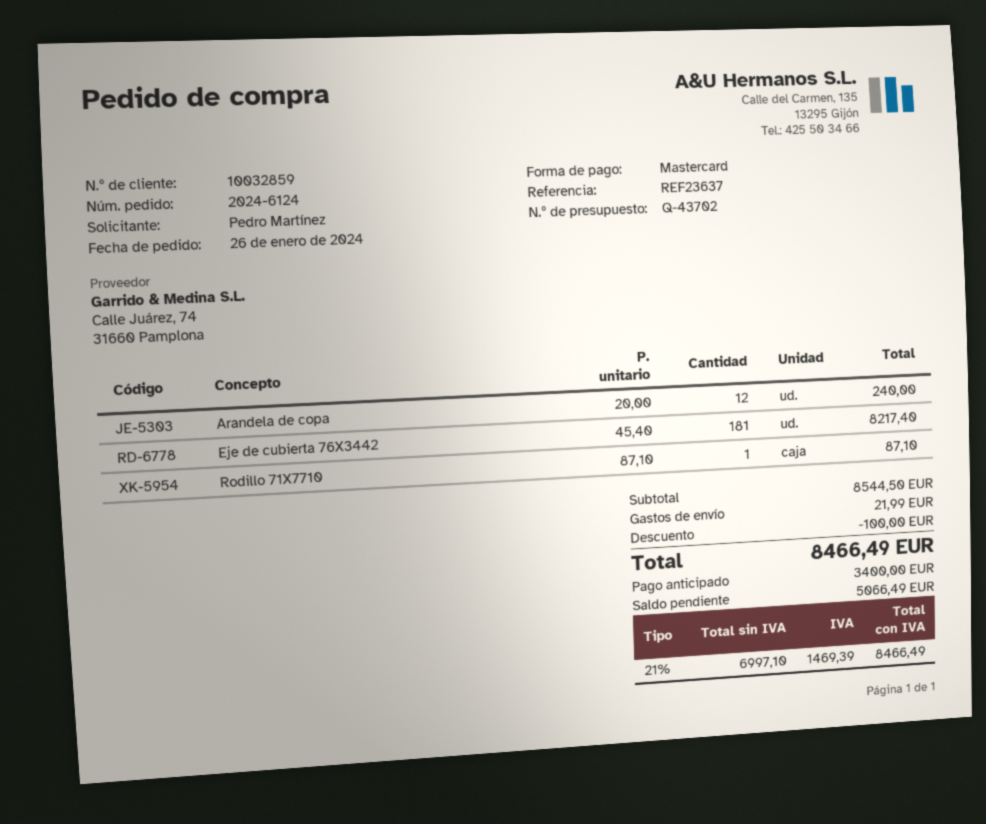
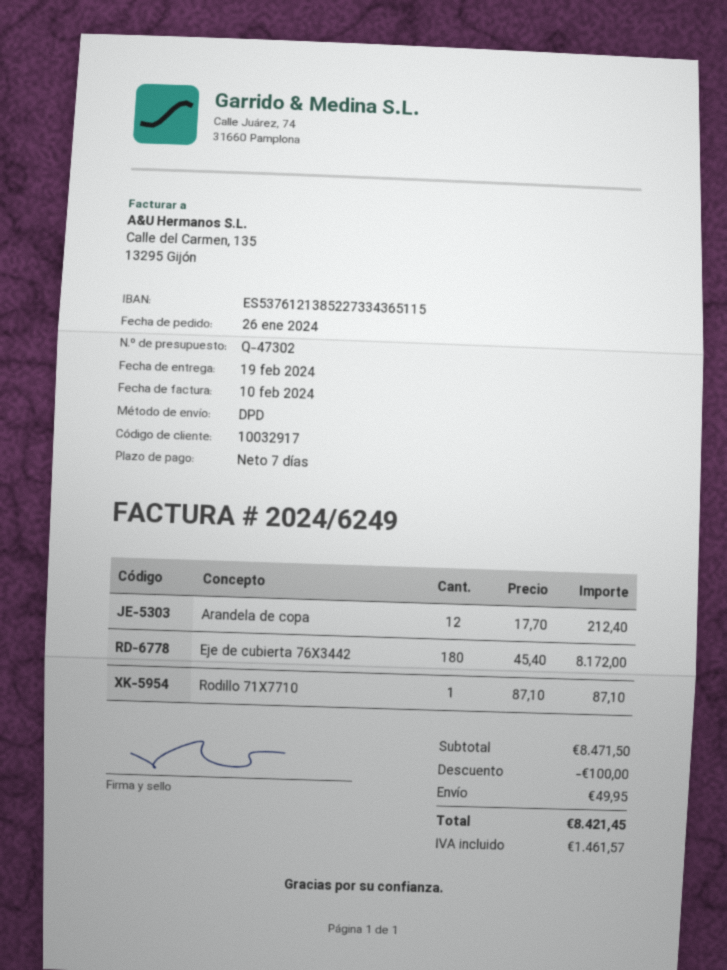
quote number: Q-43702 -> Q-47302
customer number: 10032859 -> 10032917
Arandela de copa: 12 x 20.00 = 240.00 -> 12 x 17.70 = 212.40
Eje de cubierta 76X3442: 181 x 45.40 = 8217.40 -> 180 x 45.40 = 8172.00
subtotal: 8544.50 -> 8471.50
shipping: 21.99 -> 49.95
tax: 1469.39 -> 1461.57
total: 8466.49 -> 8421.45

